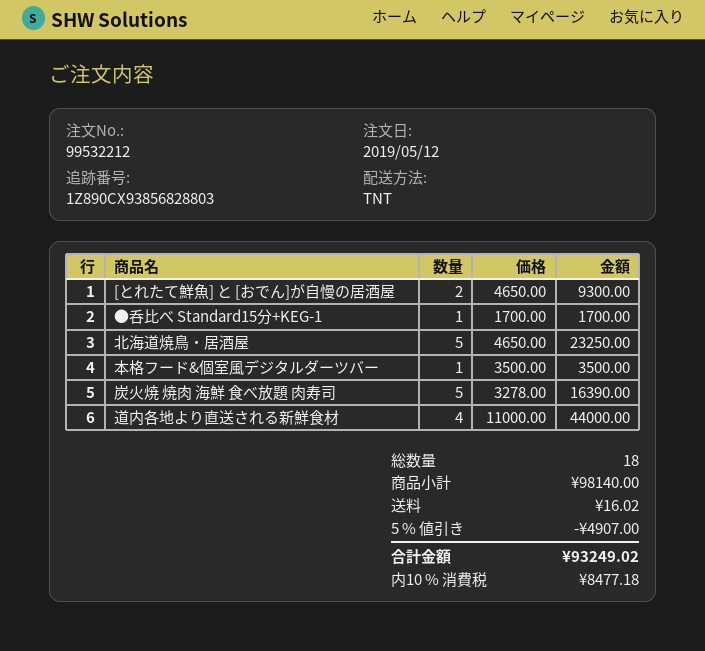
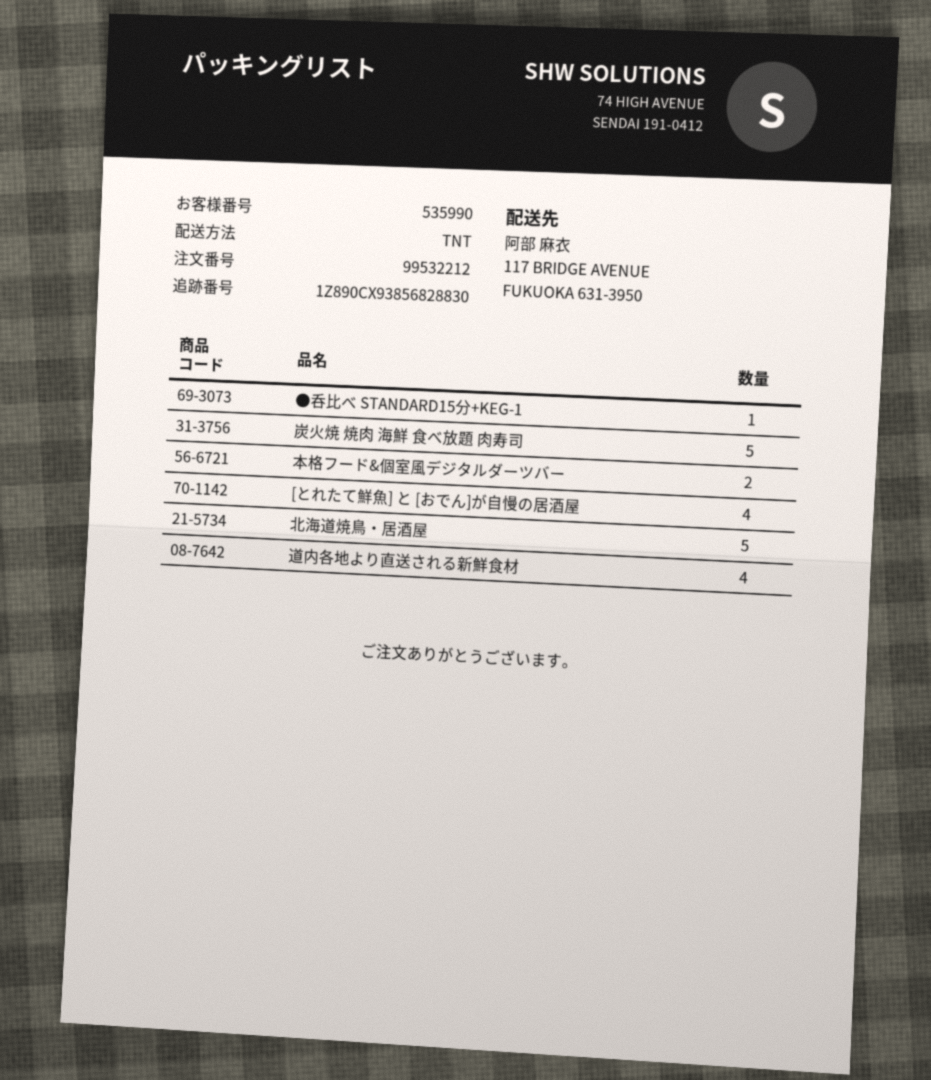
tracking number: 1Z890CX93856828803 -> 1Z890CX93856828830
[とれたて鮮魚] と [おでん]が自慢の居酒屋: 2 -> 4
本格フード&個室風デジタルダーツバー: 1 -> 2

